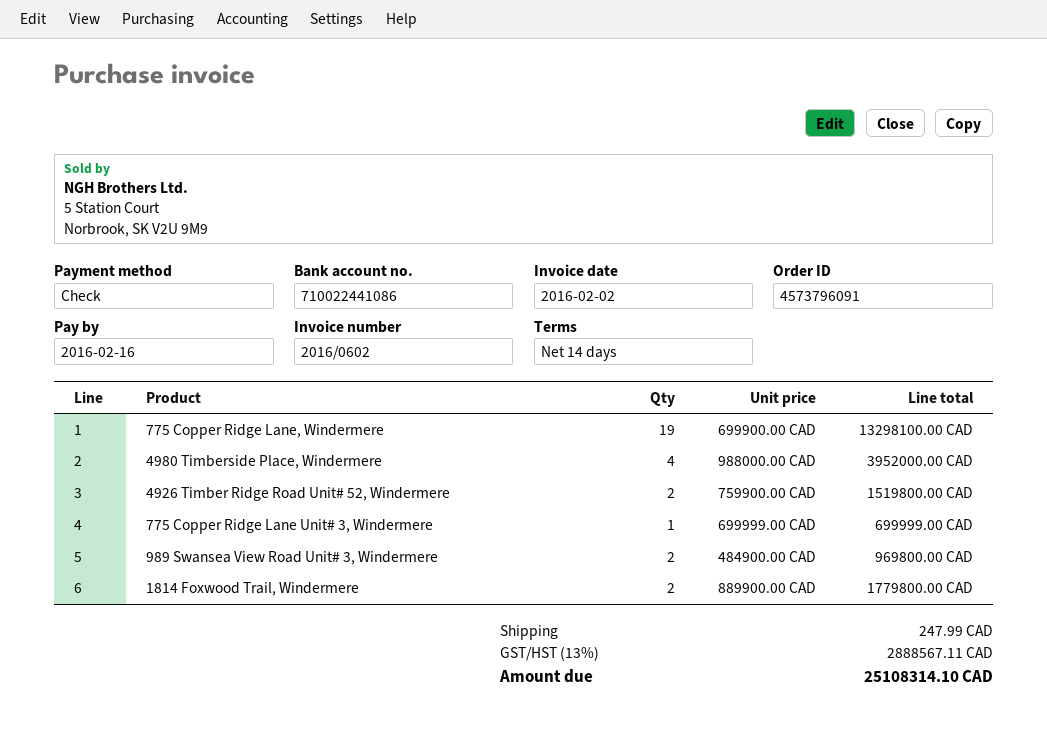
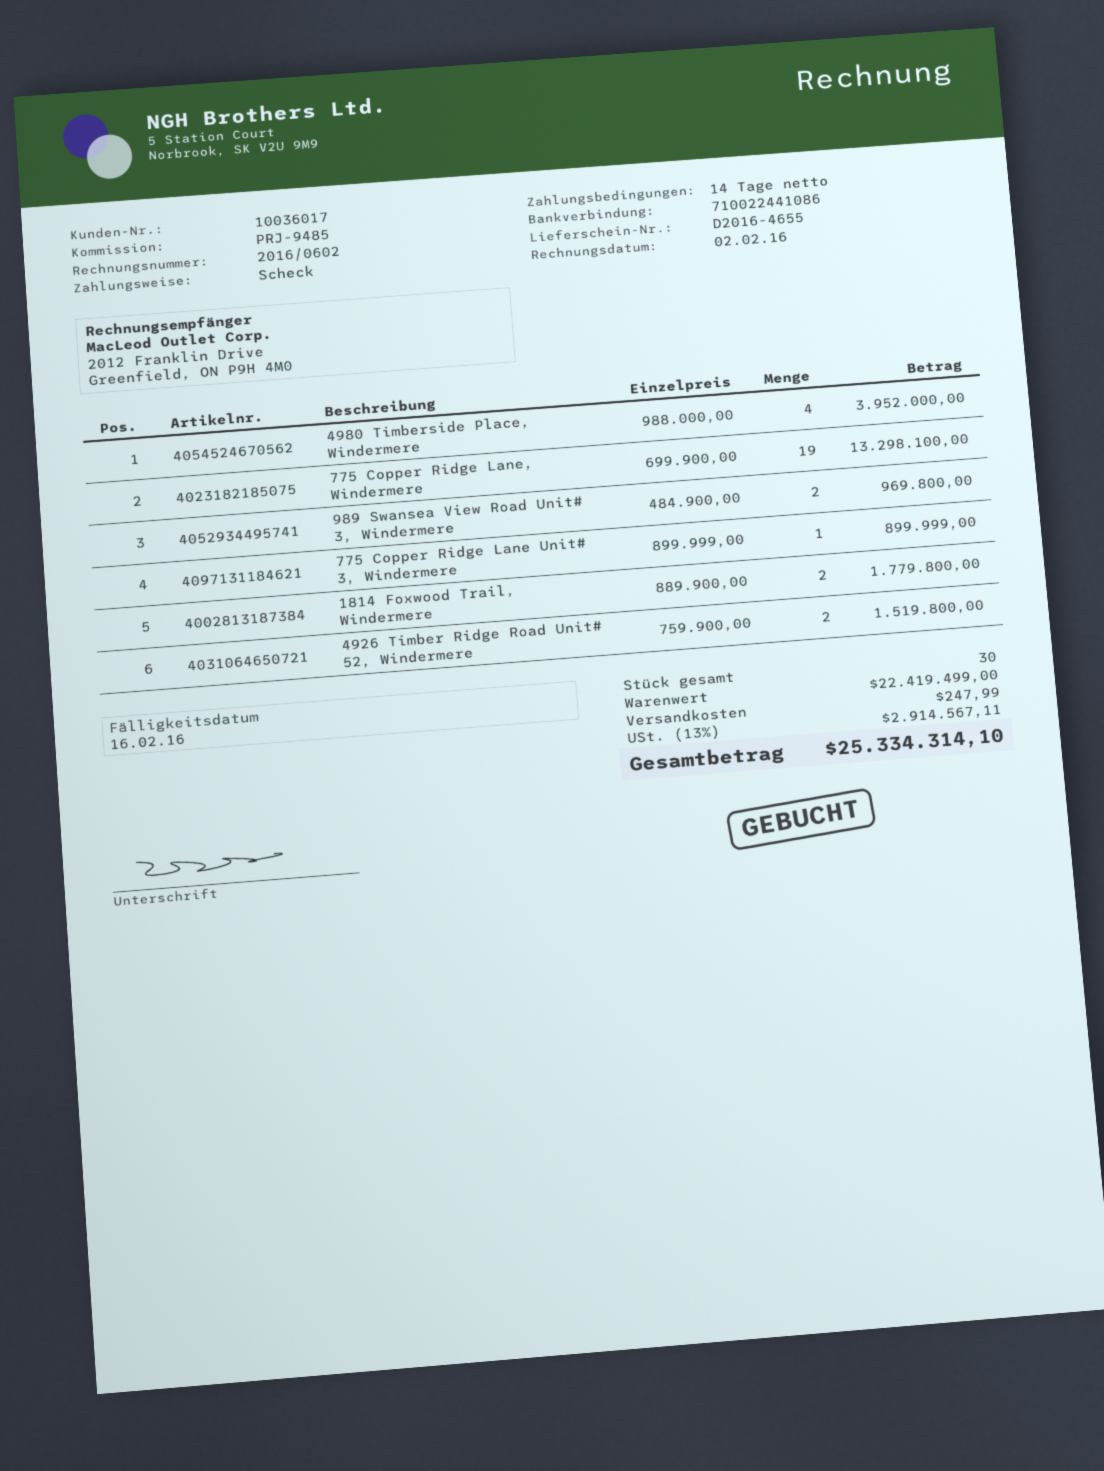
775 Copper Ridge Lane Unit# 3, Windermere: 1 x 699999.00 = 699999.00 -> 1 x 899999.00 = 899999.00
tax: 13% = 2888567.11 -> 13% = 2914567.11
total: 25108314.10 -> 25334314.10

